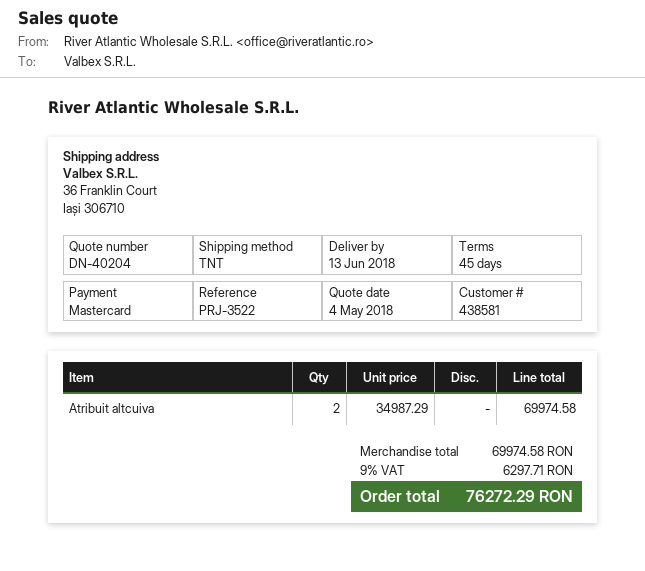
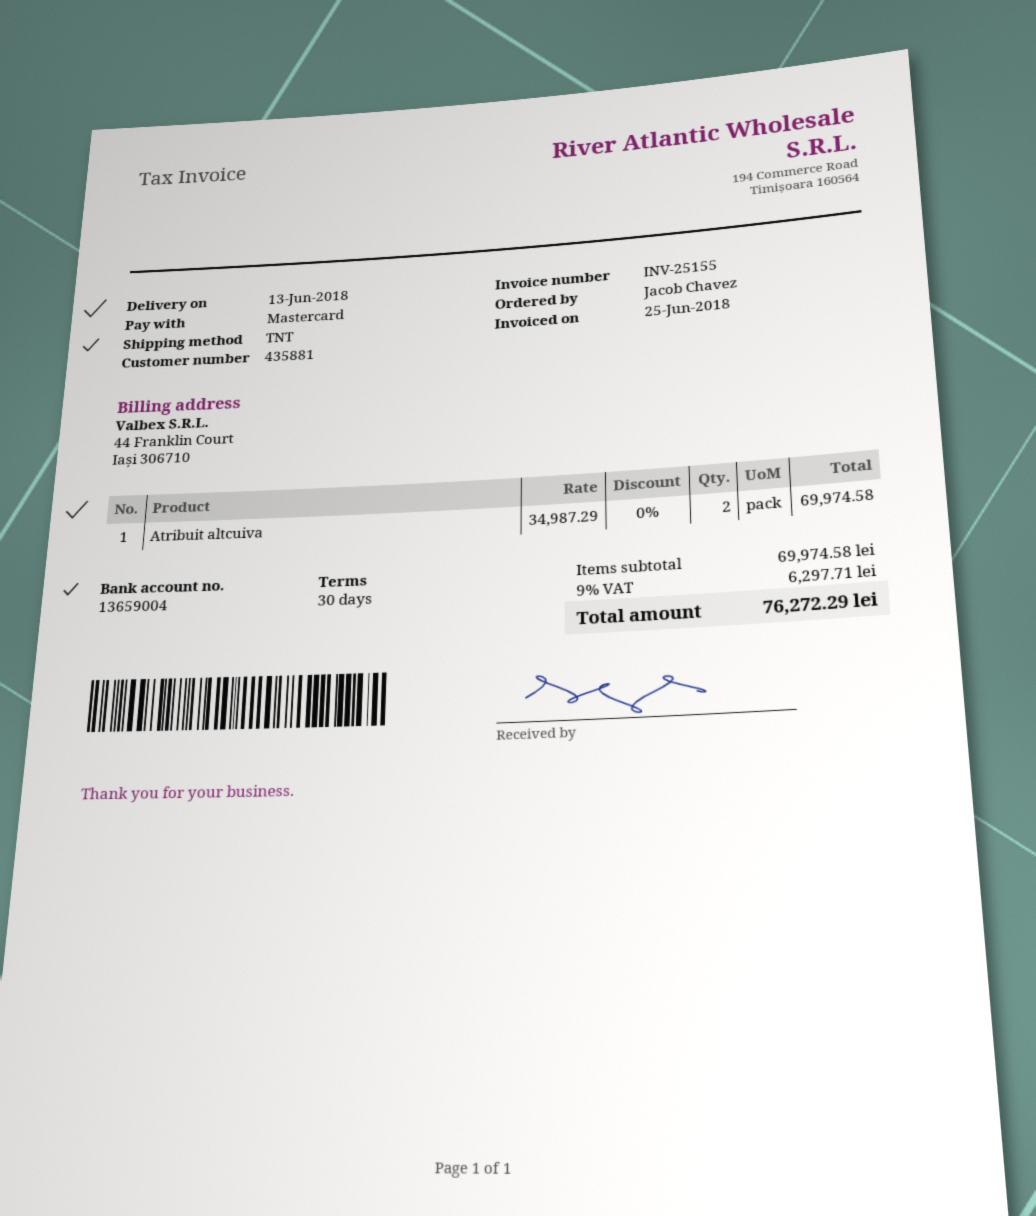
payment terms: 45 days -> 30 days
customer number: 438581 -> 435881

